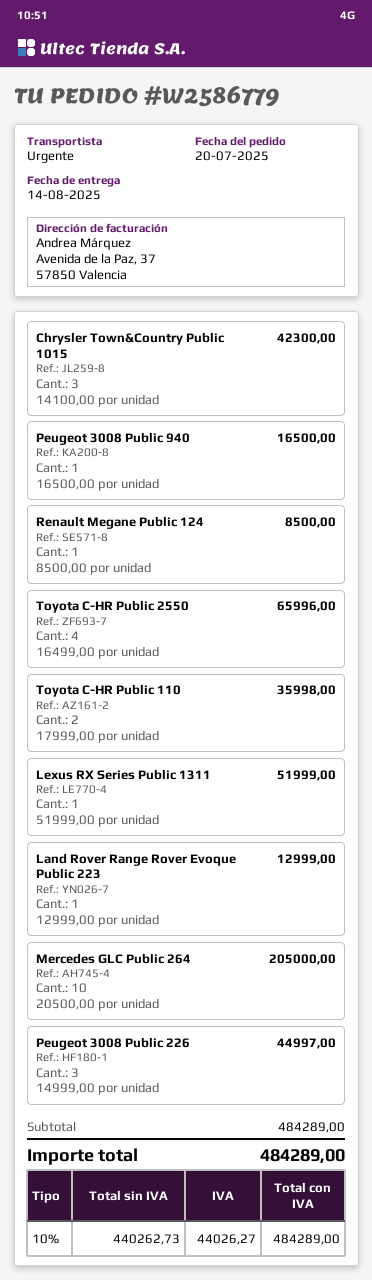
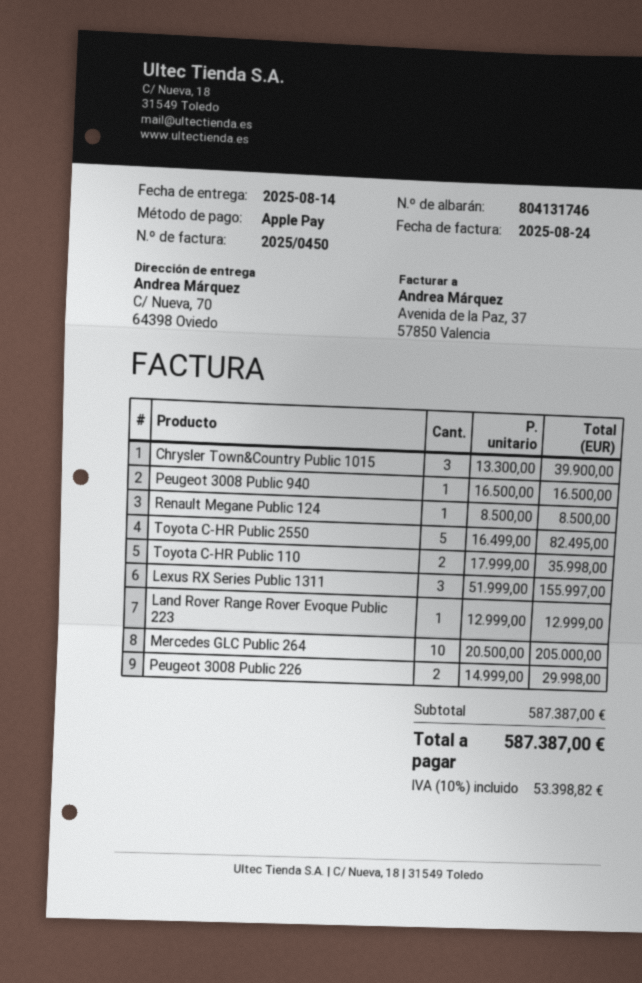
Chrysler Town&Country Public 1015: 3 x 14100.00 = 42300.00 -> 3 x 13300.00 = 39900.00
Toyota C-HR Public 2550: 4 x 16499.00 = 65996.00 -> 5 x 16499.00 = 82495.00
Lexus RX Series Public 1311: 1 x 51999.00 = 51999.00 -> 3 x 51999.00 = 155997.00
Peugeot 3008 Public 226: 3 x 14999.00 = 44997.00 -> 2 x 14999.00 = 29998.00
subtotal: 484289.00 -> 587387.00
tax: 10% = 44026.27 -> 10% = 53398.82
total: 484289.00 -> 587387.00

